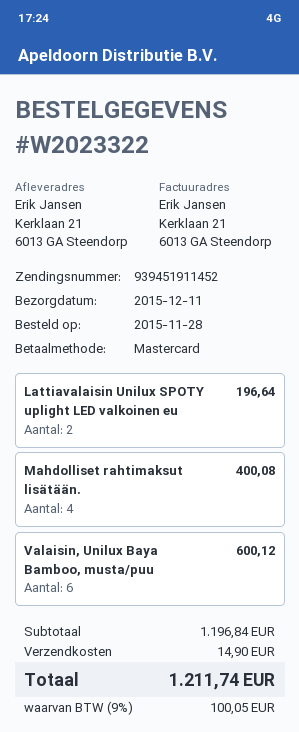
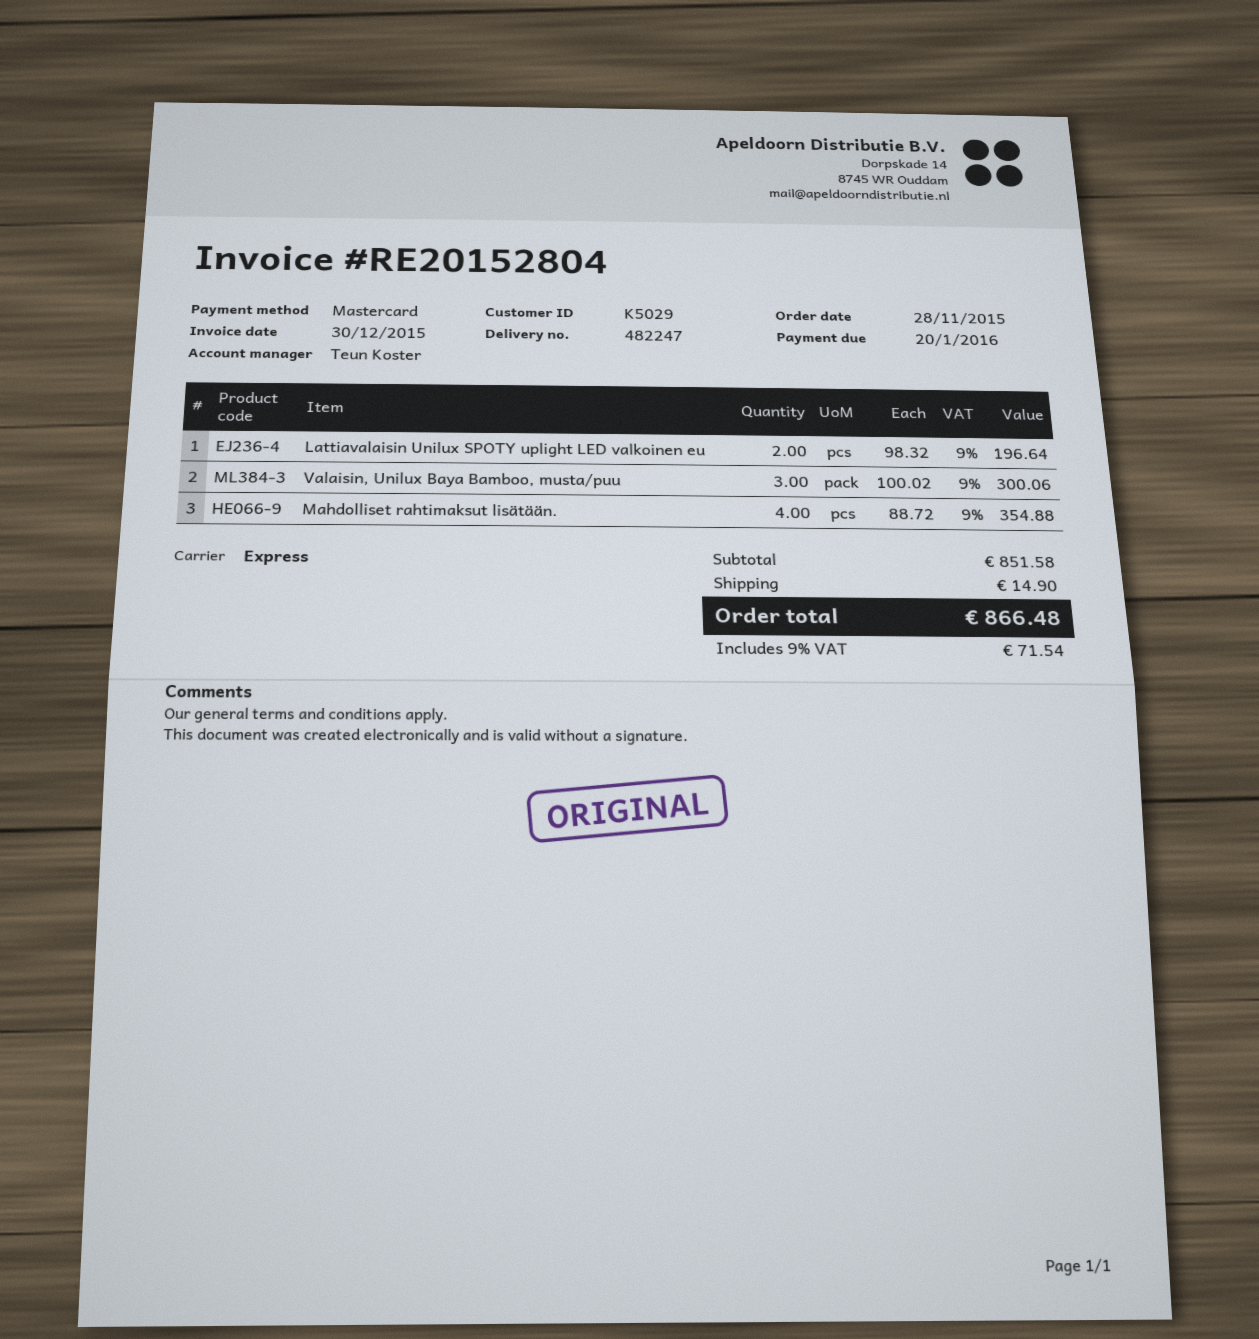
Mahdolliset rahtimaksut lisätään.: 4 for 400.08 -> 4 for 354.88
Valaisin, Unilux Baya Bamboo, musta/puu: 6 for 600.12 -> 3 for 300.06
subtotal: 1196.84 -> 851.58
tax: 9% = 100.05 -> 9% = 71.54
total: 1211.74 -> 866.48

